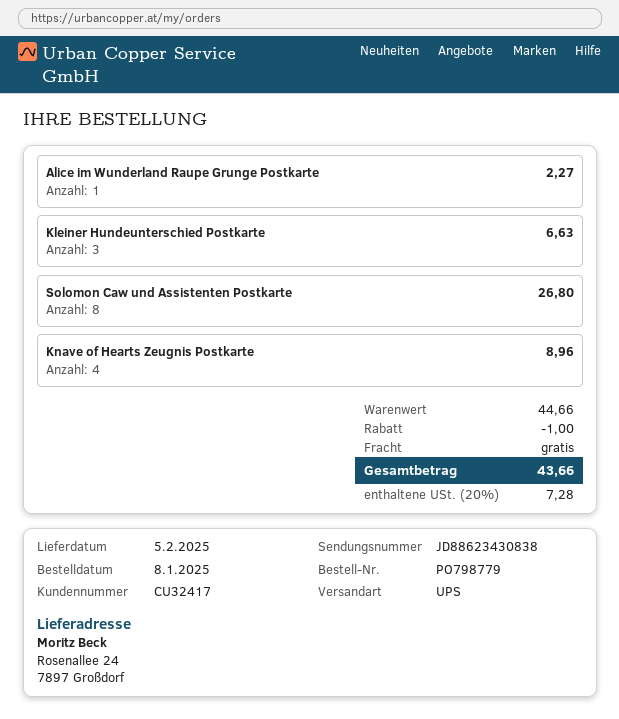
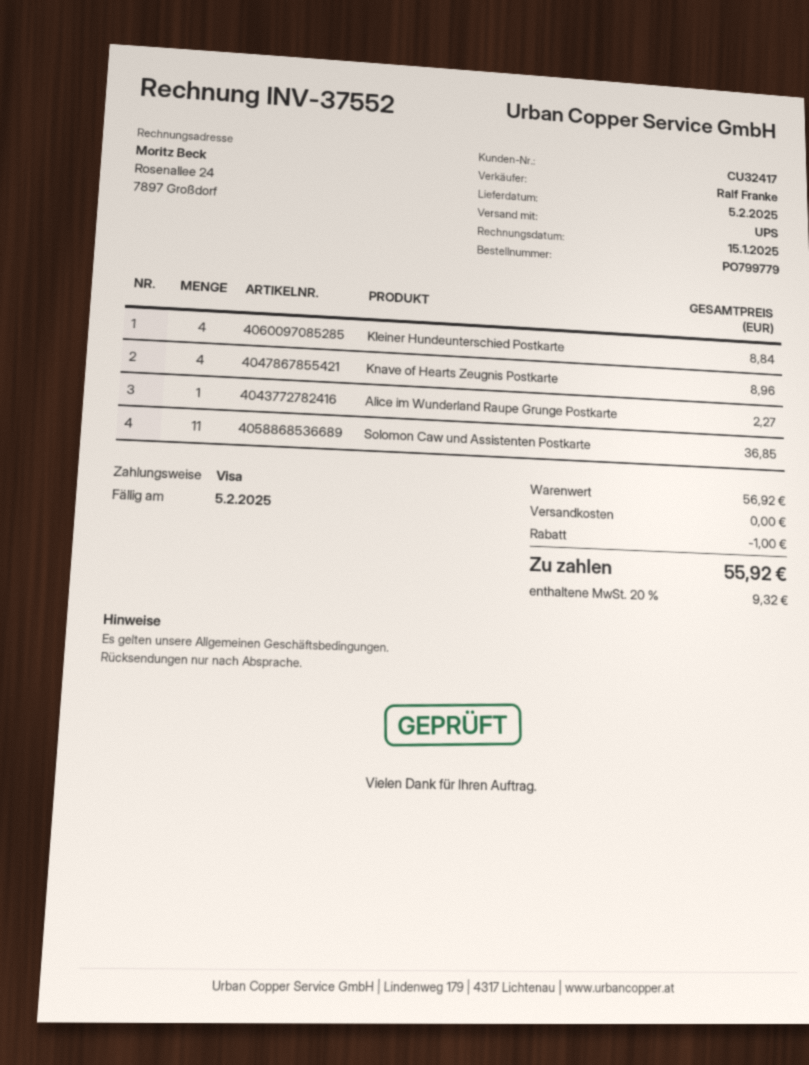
order number: PO798779 -> PO799779
Kleiner Hundeunterschied Postkarte: 3 for 6.63 -> 4 for 8.84
Solomon Caw und Assistenten Postkarte: 8 for 26.80 -> 11 for 36.85
subtotal: 44.66 -> 56.92
tax: 20% = 7.28 -> 20% = 9.32
total: 43.66 -> 55.92

